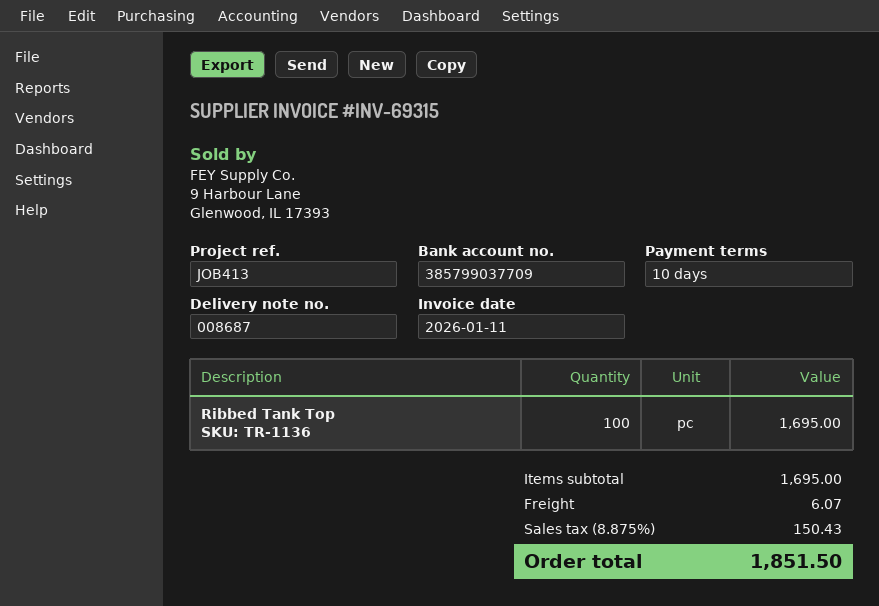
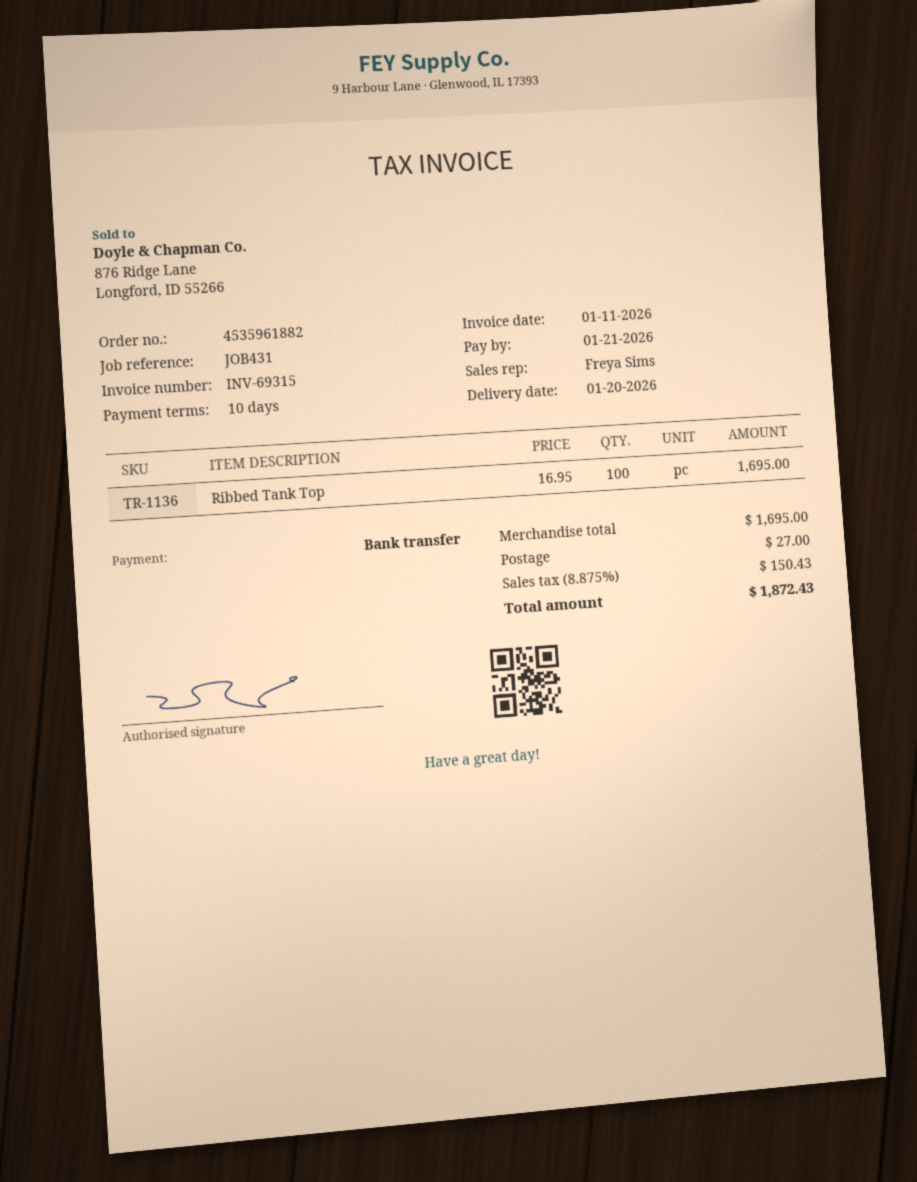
reference: JOB413 -> JOB431
shipping: 6.07 -> 27.00
total: 1851.50 -> 1872.43

